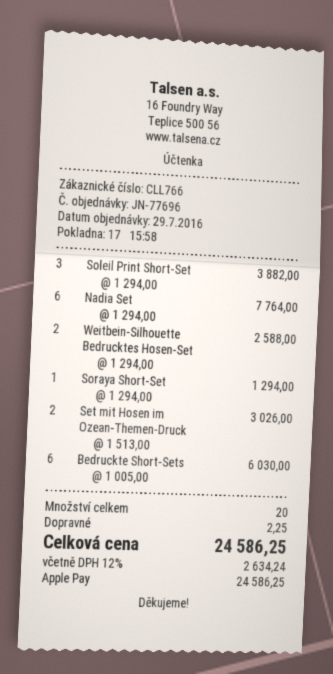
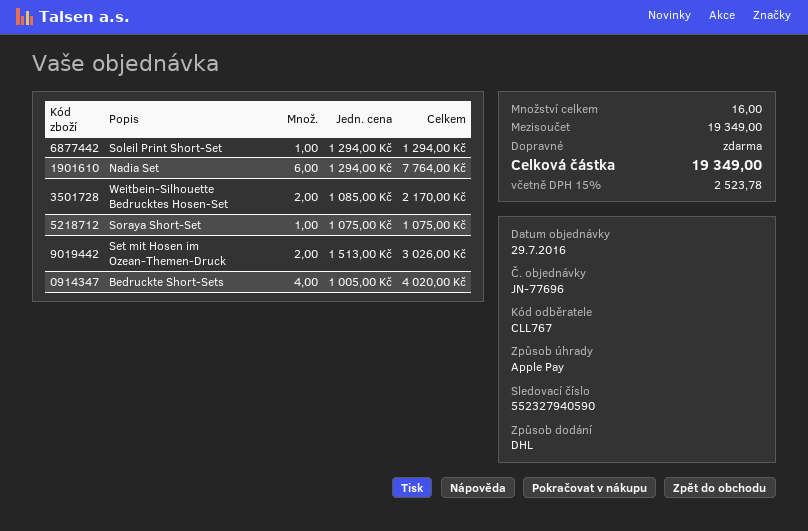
customer number: CLL766 -> CLL767
Soleil Print Short-Set: 3 x 1294.00 = 3882.00 -> 1 x 1294.00 = 1294.00
Weitbein-Silhouette Bedrucktes Hosen-Set: 2 x 1294.00 = 2588.00 -> 2 x 1085.00 = 2170.00
Soraya Short-Set: 1 x 1294.00 = 1294.00 -> 1 x 1075.00 = 1075.00
Bedruckte Short-Sets: 6 x 1005.00 = 6030.00 -> 4 x 1005.00 = 4020.00
total quantity: 20 -> 16
shipping: 2.25 -> 0.00
tax: 12% = 2634.24 -> 15% = 2523.78
total: 24586.25 -> 19349.00

